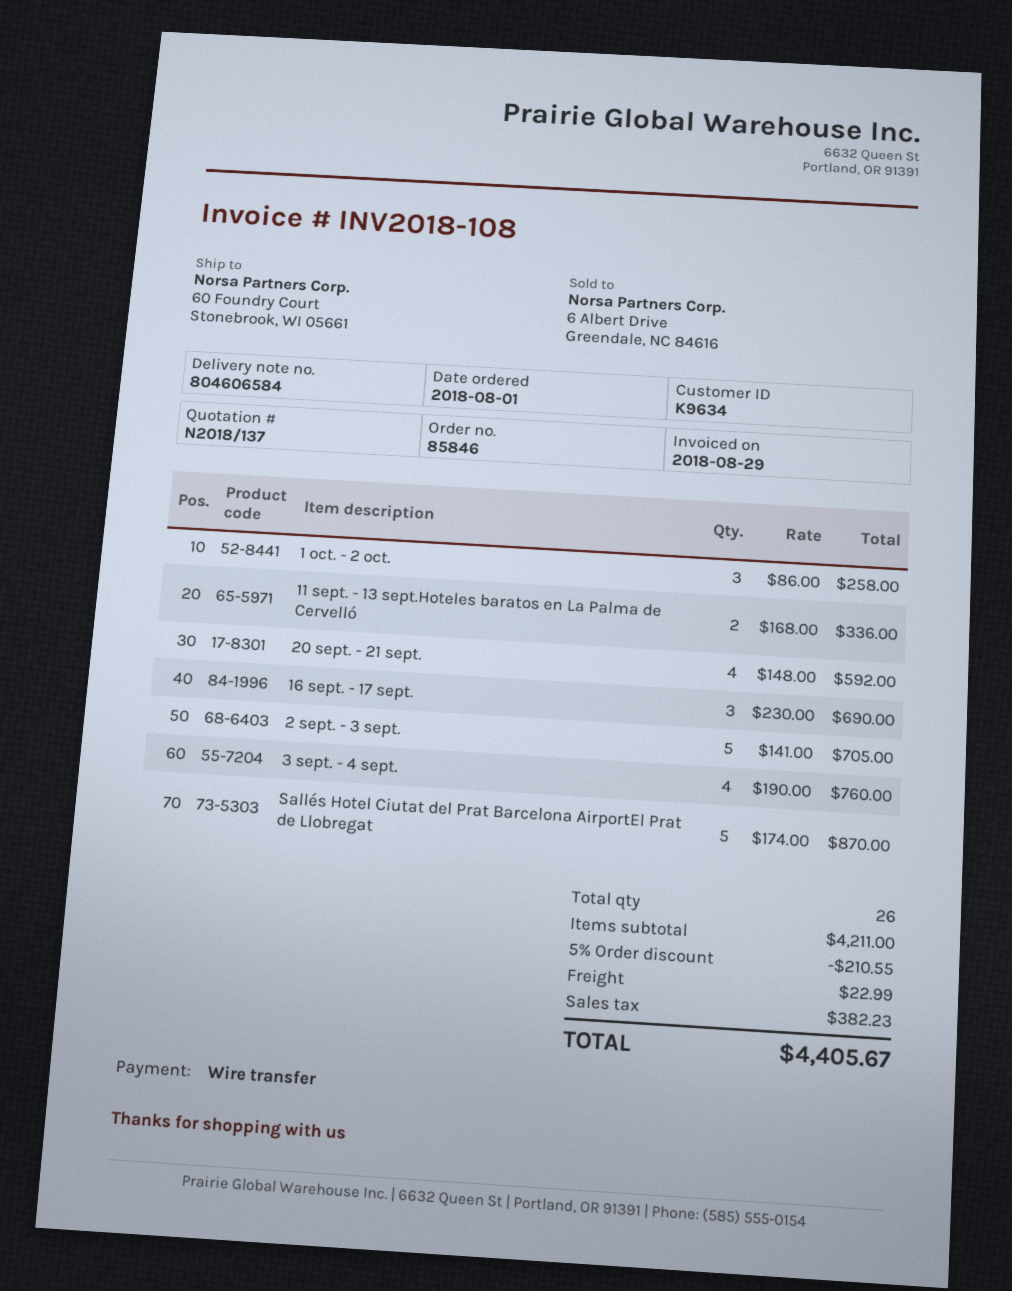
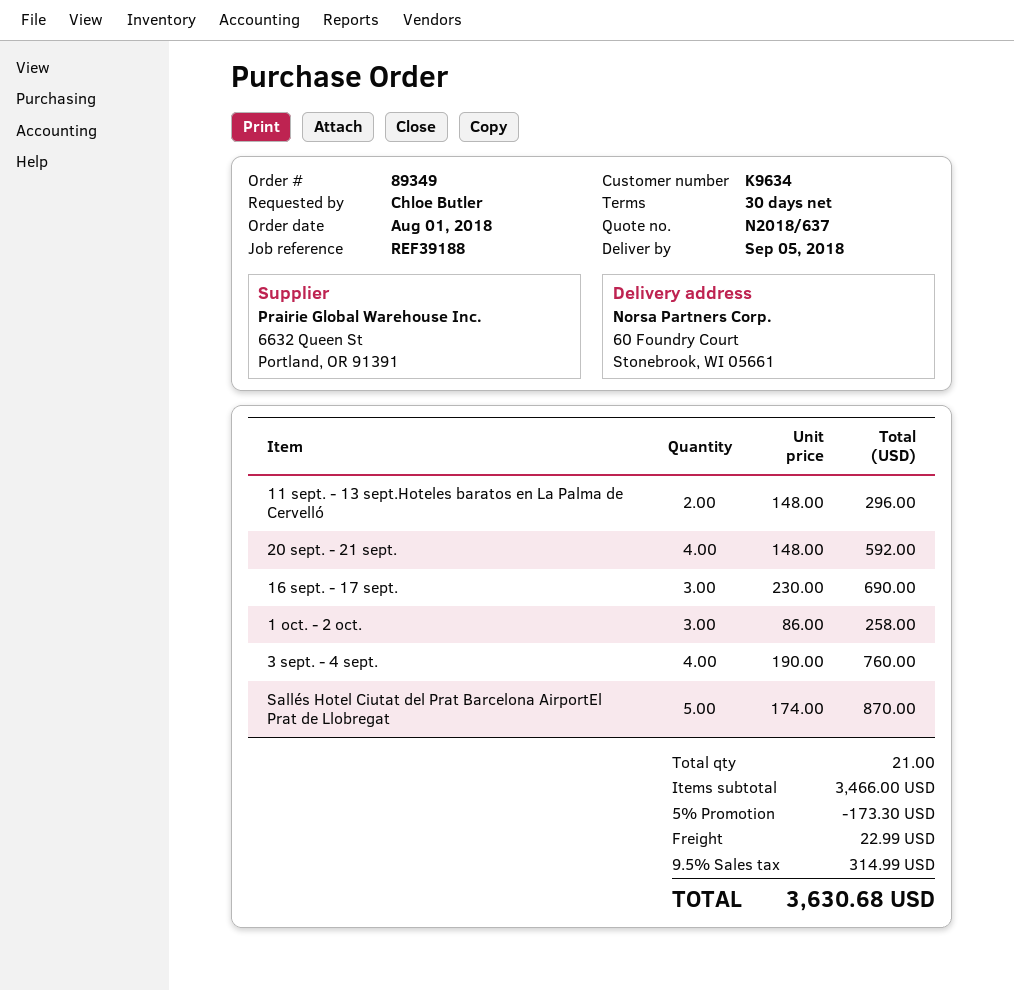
quote number: N2018/137 -> N2018/637
order number: 85846 -> 89349
11 sept. - 13 sept.Hoteles baratos en La Palma de Cervelló: 2 x 168.00 = 336.00 -> 2 x 148.00 = 296.00
2 sept. - 3 sept.: 5 x 141.00 = 705.00 -> none
total quantity: 26 -> 21
subtotal: 4211.00 -> 3466.00
discount: 5% = 210.55 -> 5% = 173.30
tax: 382.23 -> 314.99
total: 4405.67 -> 3630.68

